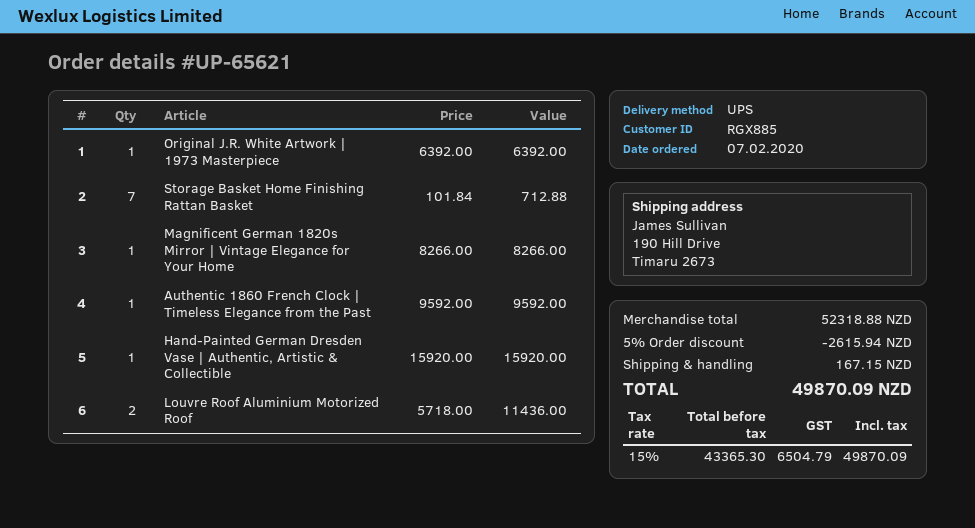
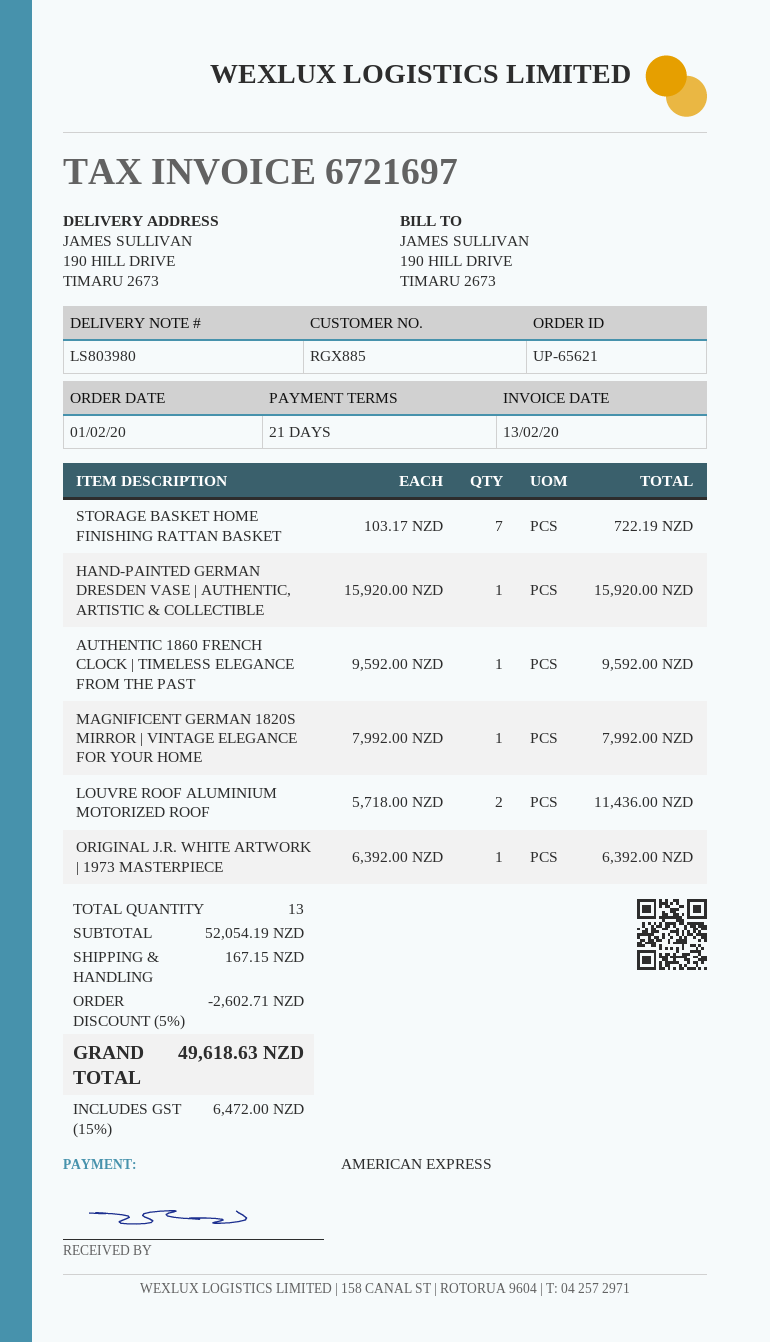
order date: 2020-02-07 -> 2020-02-01
Storage Basket Home Finishing Rattan Basket: 7 x 101.84 = 712.88 -> 7 x 103.17 = 722.19
Magnificent German 1820s Mirror | Vintage Elegance for Your Home: 1 x 8266.00 = 8266.00 -> 1 x 7992.00 = 7992.00
subtotal: 52318.88 -> 52054.19
discount: 5% = 2615.94 -> 5% = 2602.71
tax: 15% = 6504.79 -> 15% = 6472.00
total: 49870.09 -> 49618.63

